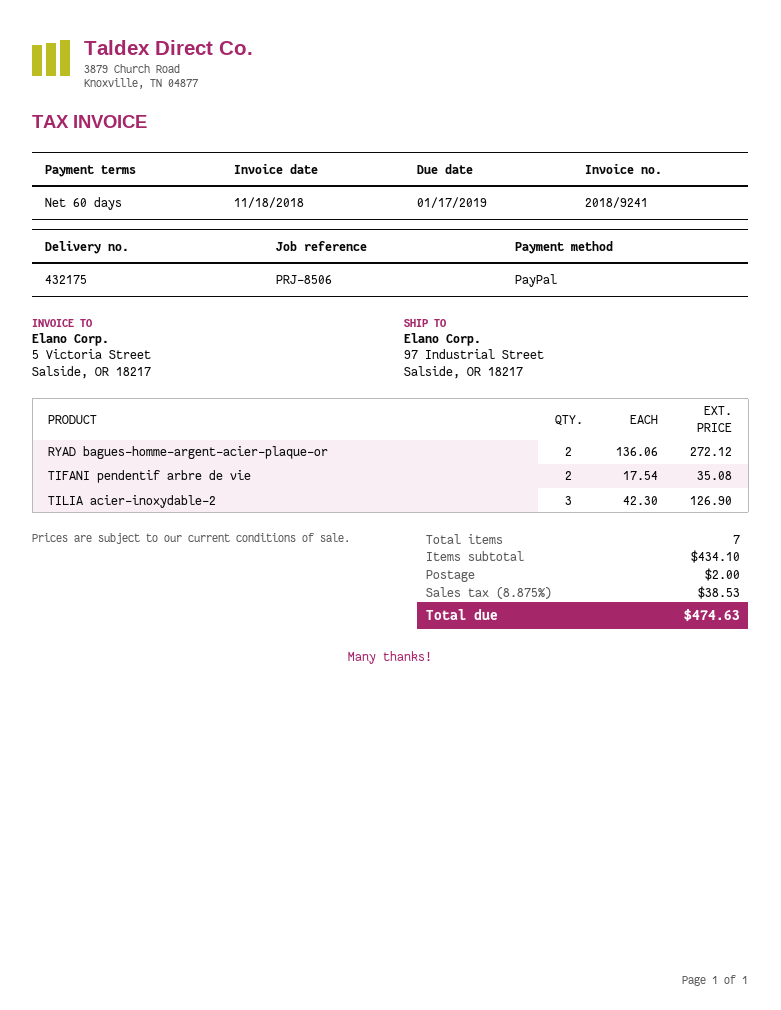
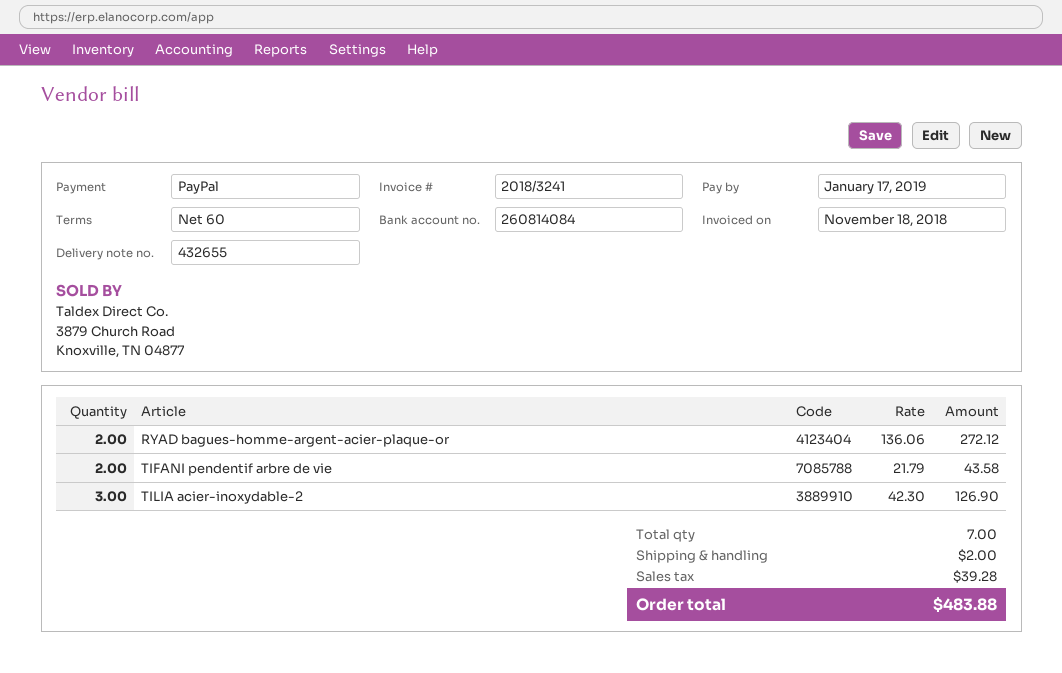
delivery note number: 432175 -> 432655
invoice number: 2018/9241 -> 2018/3241
TIFANI pendentif arbre de vie: 2 x 17.54 = 35.08 -> 2 x 21.79 = 43.58
tax: 38.53 -> 39.28
total: 474.63 -> 483.88

